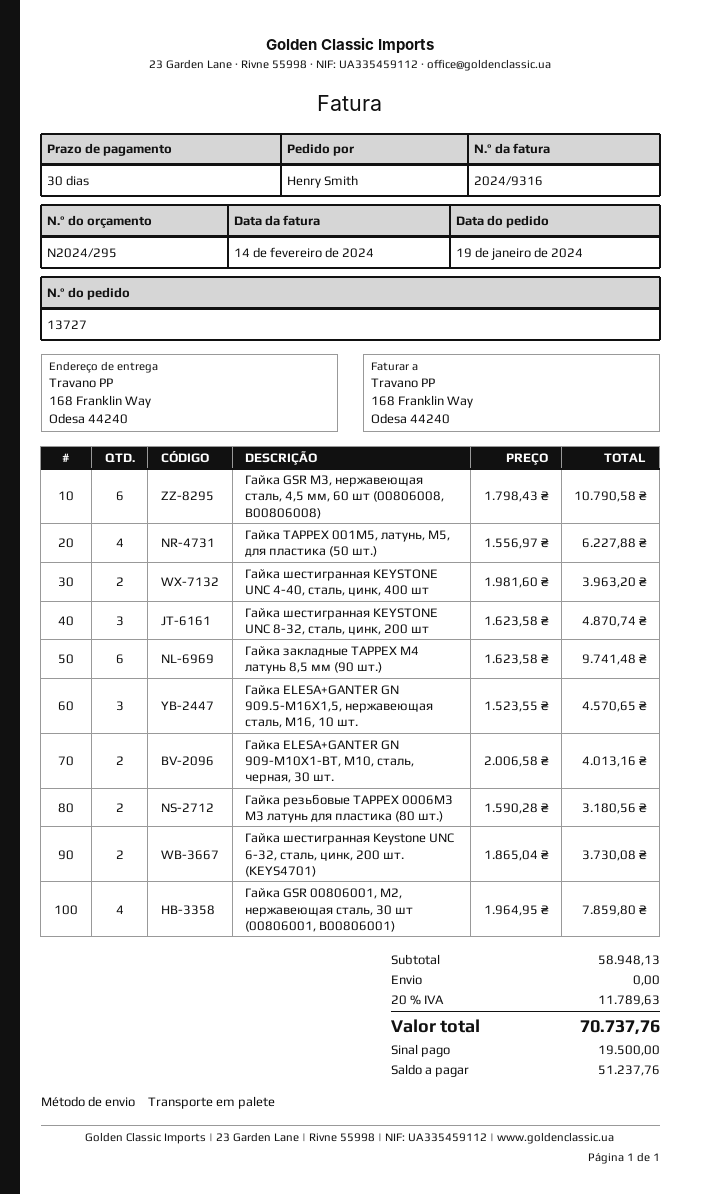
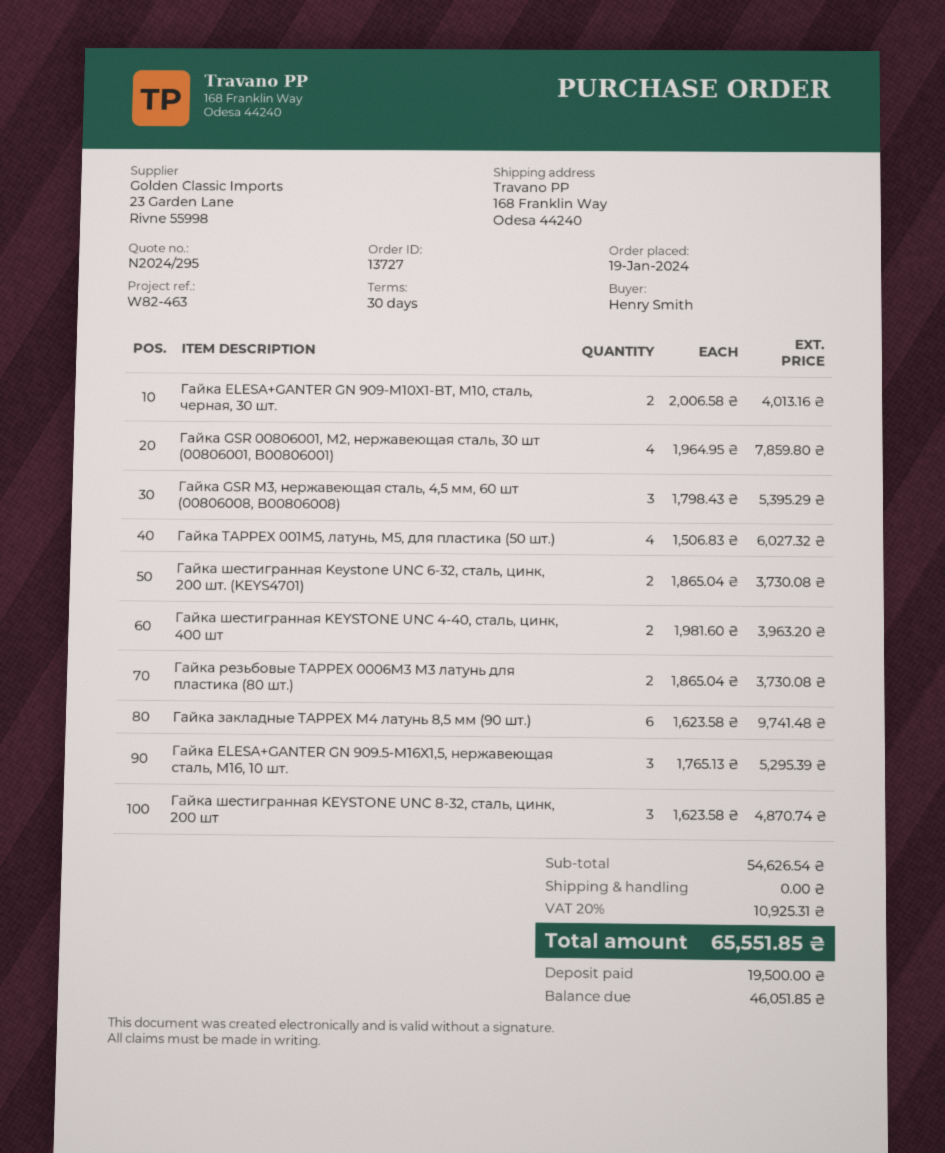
Гайка GSR M3, нержавеющая сталь, 4,5 мм, 60 шт (00806008, B00806008): 6 x 1798.43 = 10790.58 -> 3 x 1798.43 = 5395.29
Гайка TAPPEX 001M5, латунь, M5, для пластика (50 шт.): 4 x 1556.97 = 6227.88 -> 4 x 1506.83 = 6027.32
Гайка ELESA+GANTER GN 909.5-M16X1,5, нержавеющая сталь, M16, 10 шт.: 3 x 1523.55 = 4570.65 -> 3 x 1765.13 = 5295.39
Гайка резьбовые TAPPEX 0006M3 M3 латунь для пластика (80 шт.): 2 x 1590.28 = 3180.56 -> 2 x 1865.04 = 3730.08
subtotal: 58948.13 -> 54626.54
tax: 20% = 11789.63 -> 20% = 10925.31
total: 70737.76 -> 65551.85
balance: 51237.76 -> 46051.85

